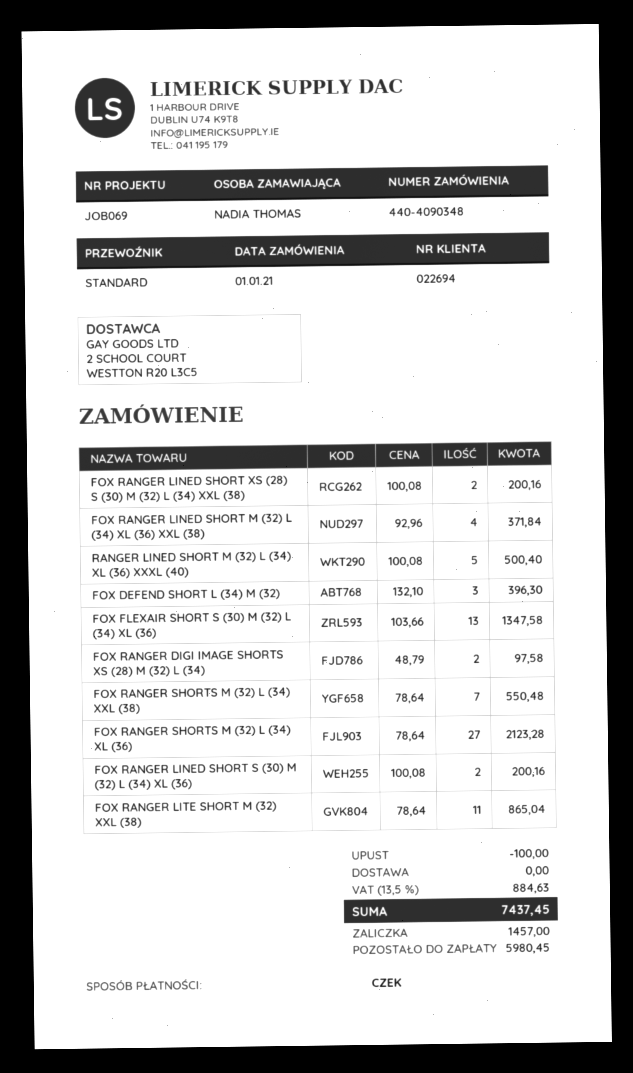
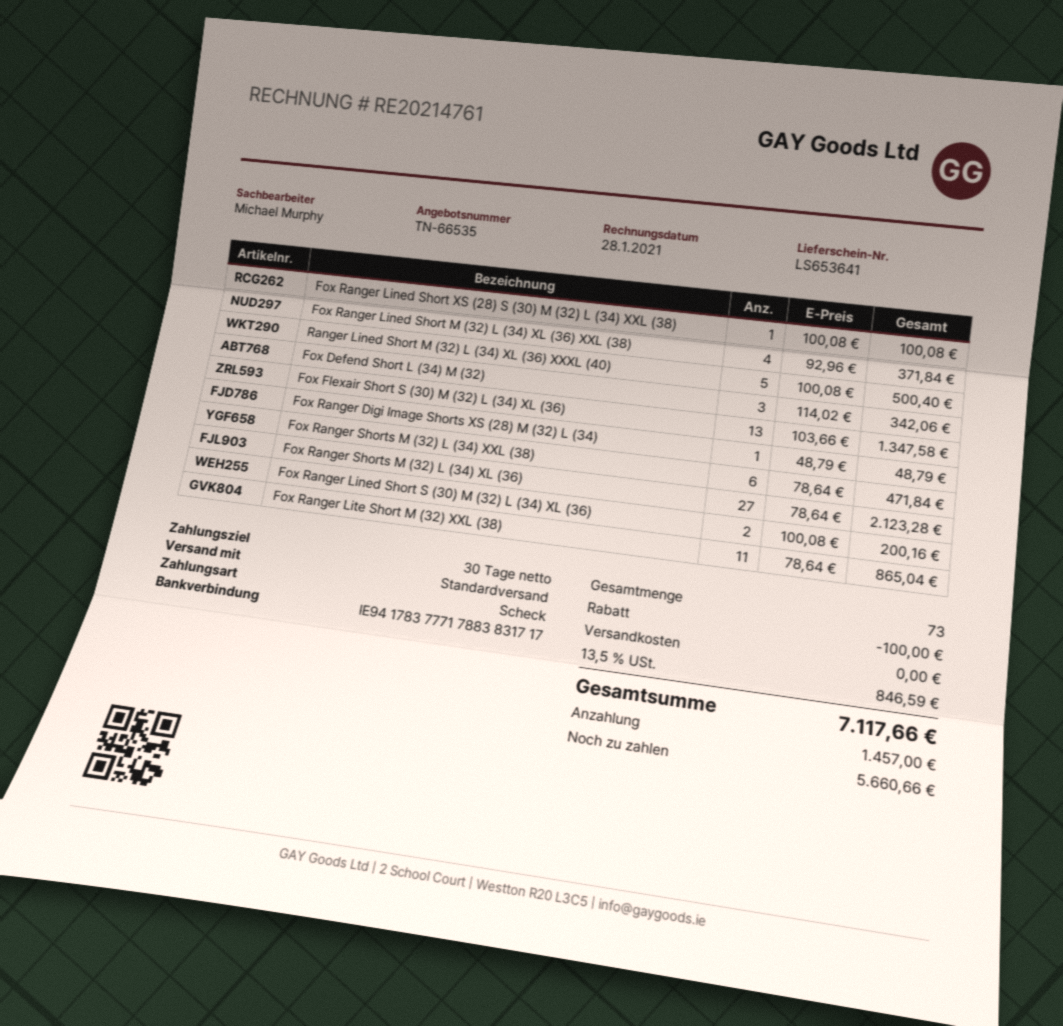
FOX RANGER LINED SHORT XS (28) S (30) M (32) L (34) XXL (38): 2 x 100.08 = 200.16 -> 1 x 100.08 = 100.08
FOX DEFEND SHORT L (34) M (32): 3 x 132.10 = 396.30 -> 3 x 114.02 = 342.06
FOX RANGER DIGI IMAGE SHORTS XS (28) M (32) L (34): 2 x 48.79 = 97.58 -> 1 x 48.79 = 48.79
FOX RANGER SHORTS M (32) L (34) XXL (38): 7 x 78.64 = 550.48 -> 6 x 78.64 = 471.84
tax: 13.5% = 884.63 -> 13.5% = 846.59
total: 7437.45 -> 7117.66
balance: 5980.45 -> 5660.66

